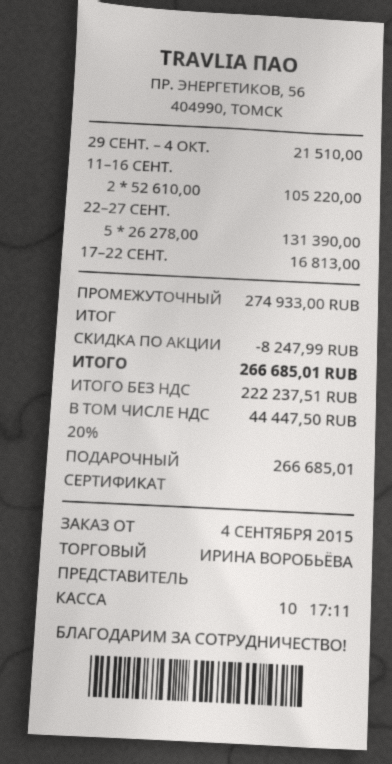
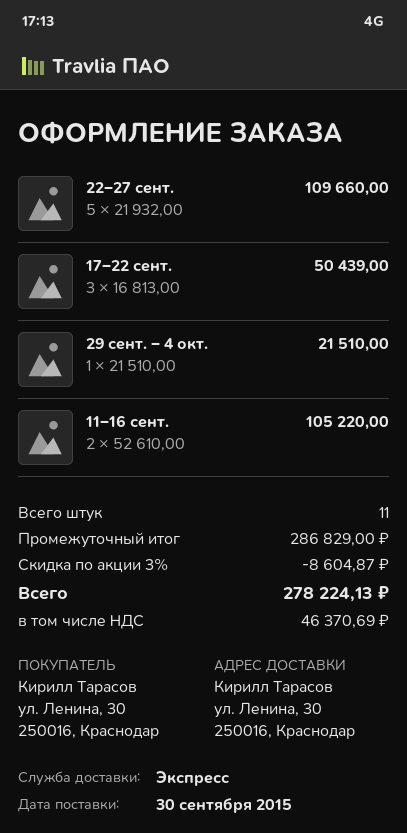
22–27 СЕНТ.: 5 x 26278.00 = 131390.00 -> 5 x 21932.00 = 109660.00
17–22 СЕНТ.: 1 x 16813.00 = 16813.00 -> 3 x 16813.00 = 50439.00
subtotal: 274933.00 -> 286829.00
discount: 8247.99 -> 8604.87
tax: 44447.50 -> 46370.69
total: 266685.01 -> 278224.13

